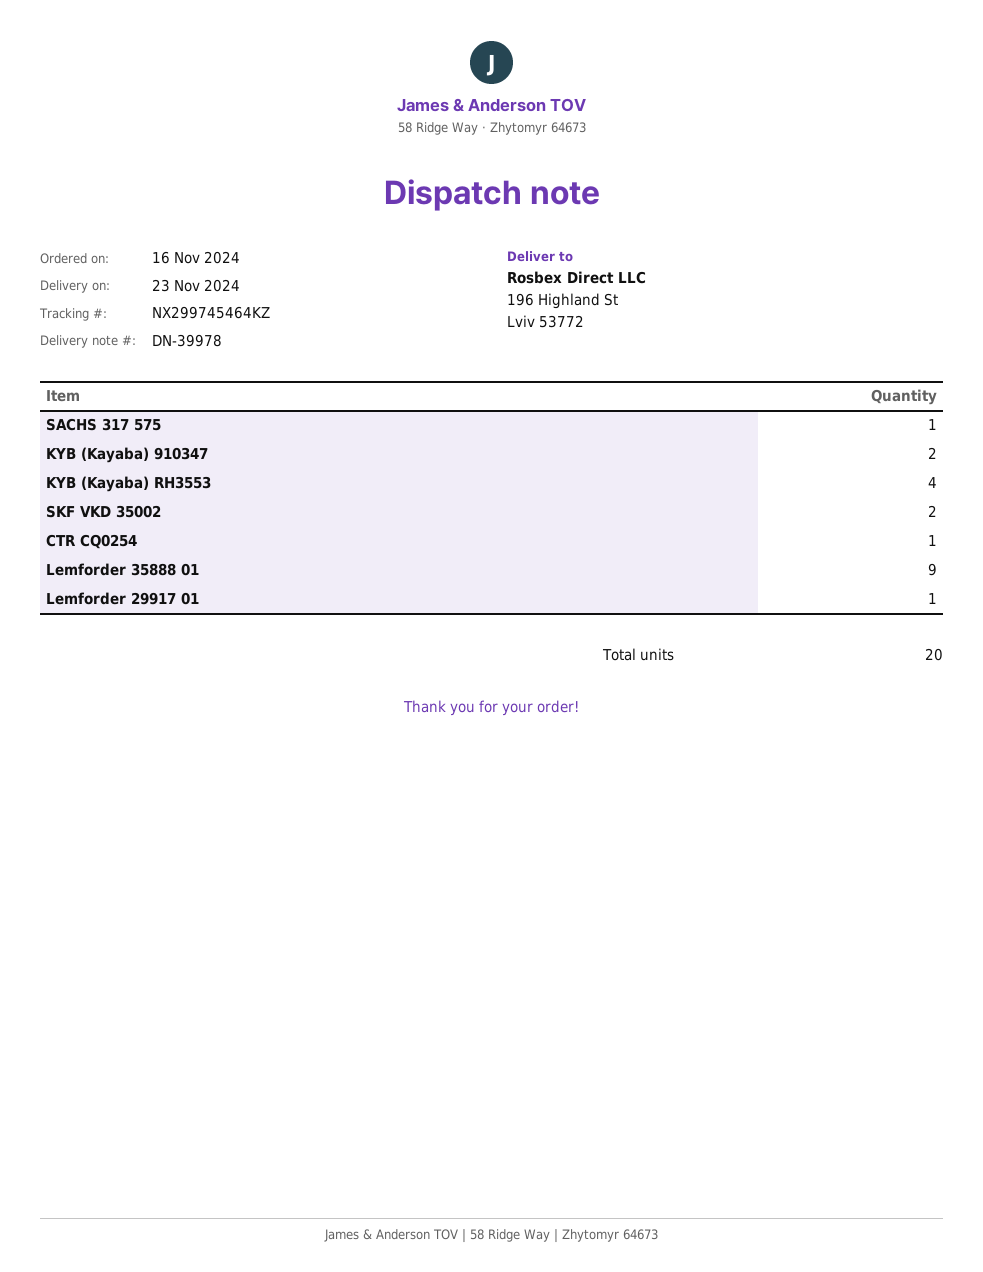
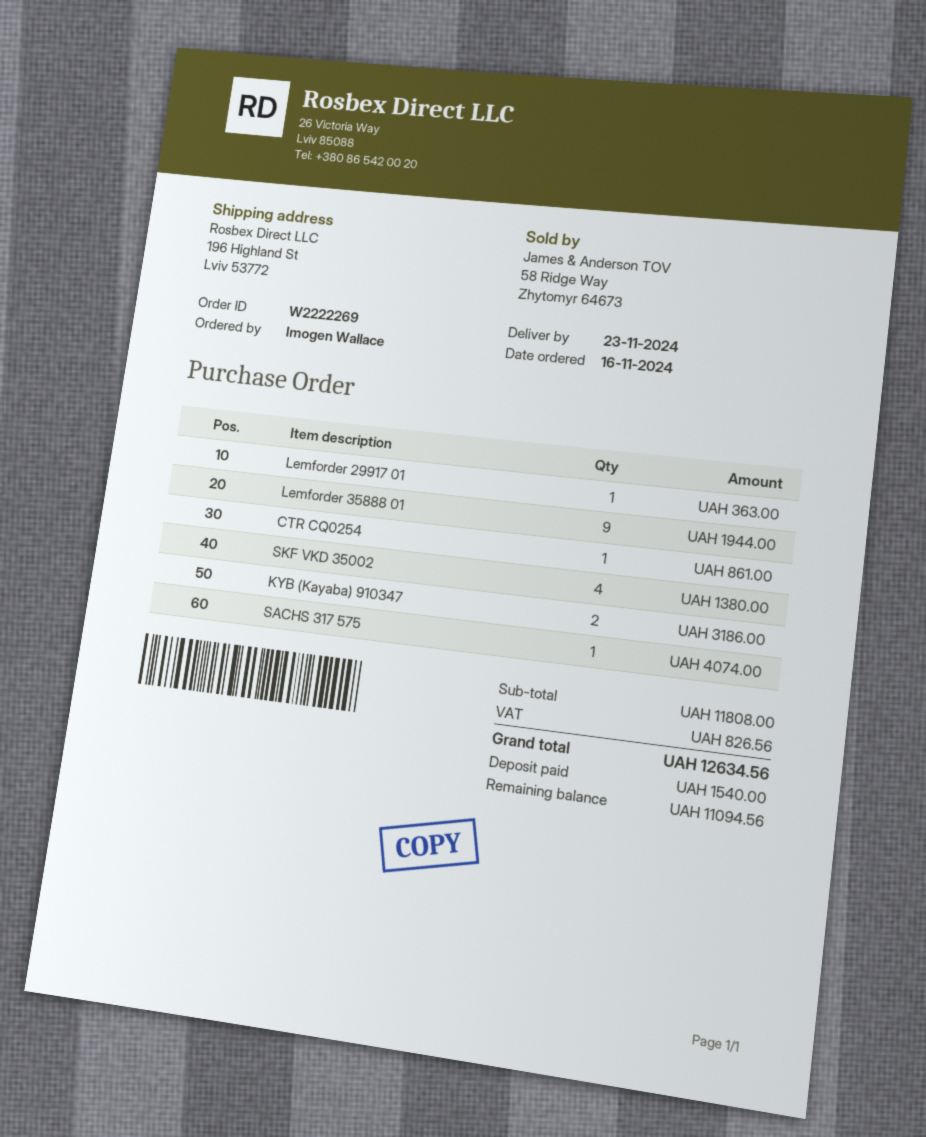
KYB (Kayaba) RH3553: 4 -> none
SKF VKD 35002: 2 -> 4

